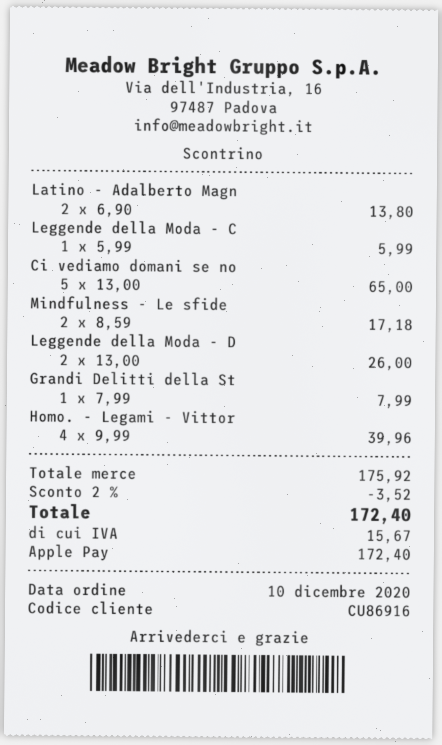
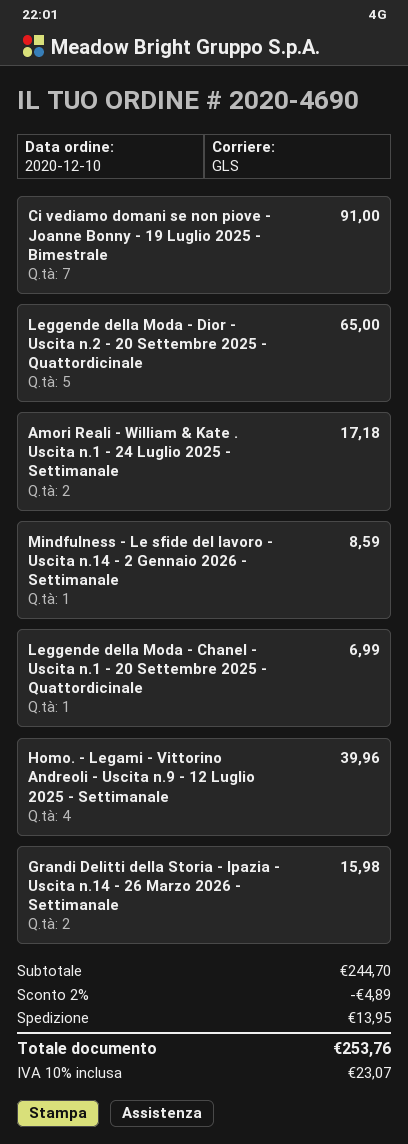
Latino - Adalberto Magn: 2 for 13.80 -> none
Leggende della Moda - C: 1 for 5.99 -> 1 for 6.99
Ci vediamo domani se no: 5 for 65.00 -> 7 for 91.00
Mindfulness - Le sfide: 2 for 17.18 -> 1 for 8.59
Leggende della Moda - D: 2 for 26.00 -> 5 for 65.00
Grandi Delitti della St: 1 for 7.99 -> 2 for 15.98
Amori Reali - William & Kate . Uscita n.1 - 24 Luglio 2025 - Settimanale: none -> 2 for 17.18
subtotal: 175.92 -> 244.70
discount: 2% = 3.52 -> 2% = 4.89
shipping: none -> 13.95
tax: 15.67 -> 23.07
total: 172.40 -> 253.76

